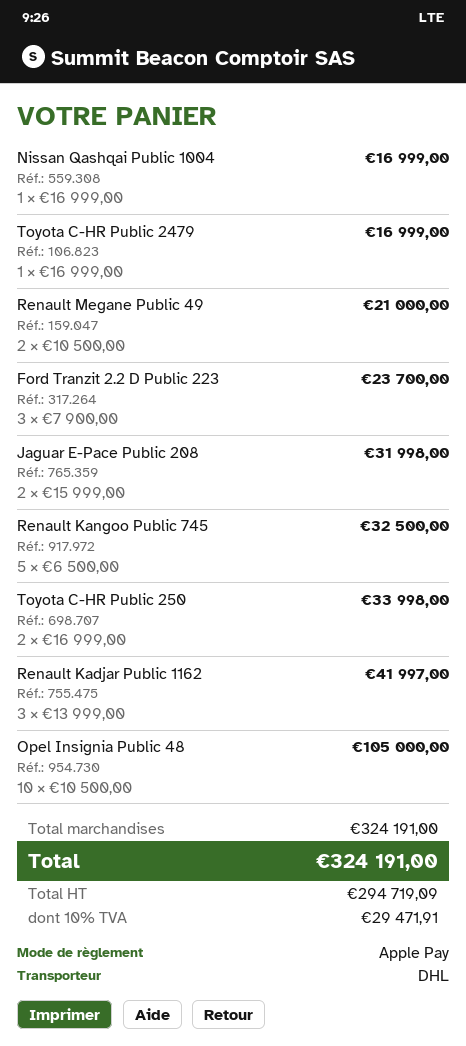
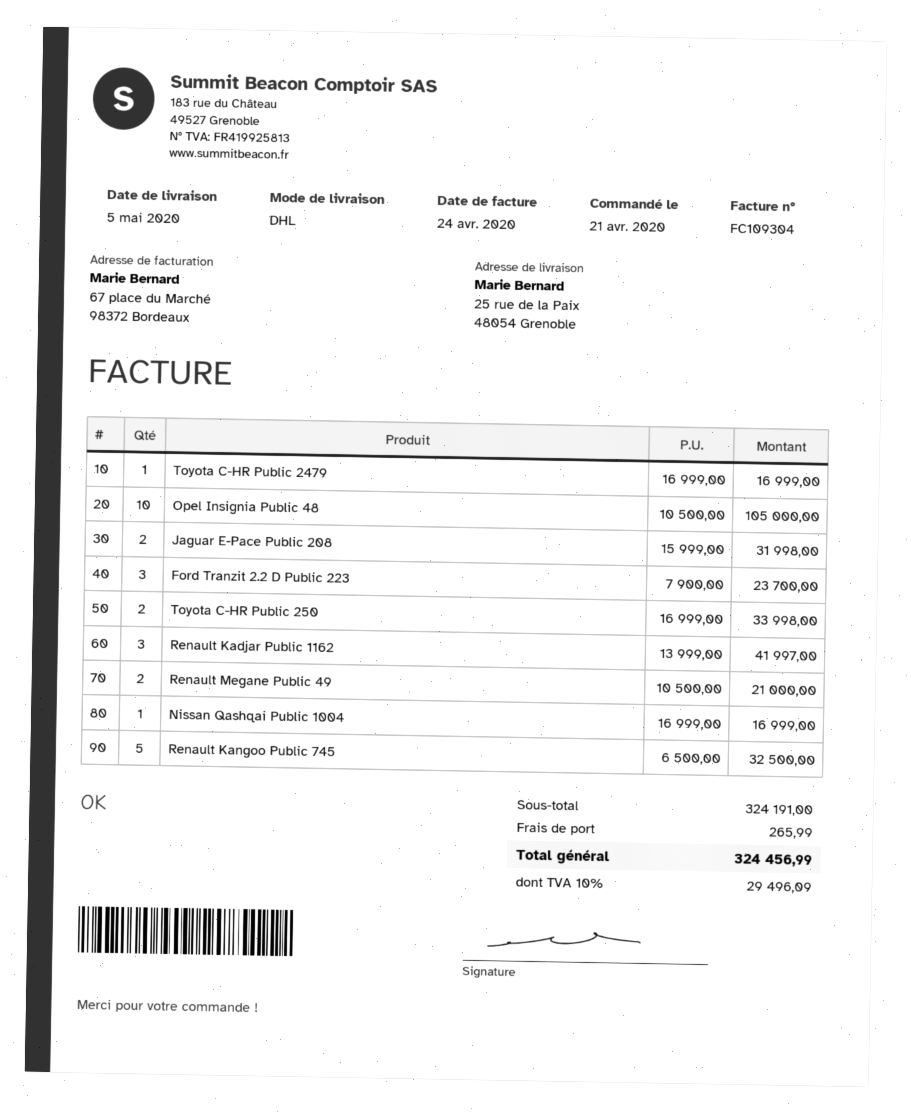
shipping: none -> 265.99
tax: 10% = 29471.91 -> 10% = 29496.09
total: 324191.00 -> 324456.99

